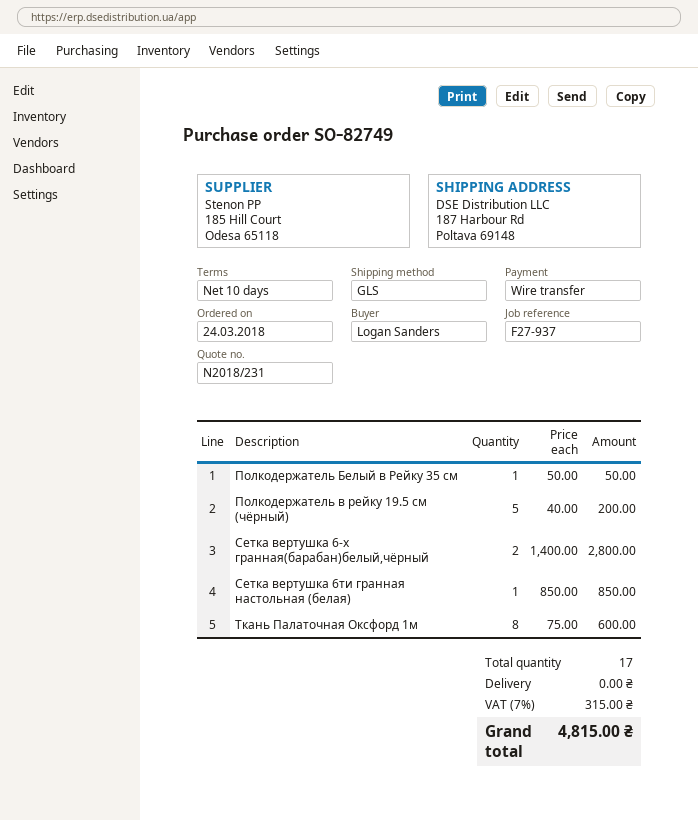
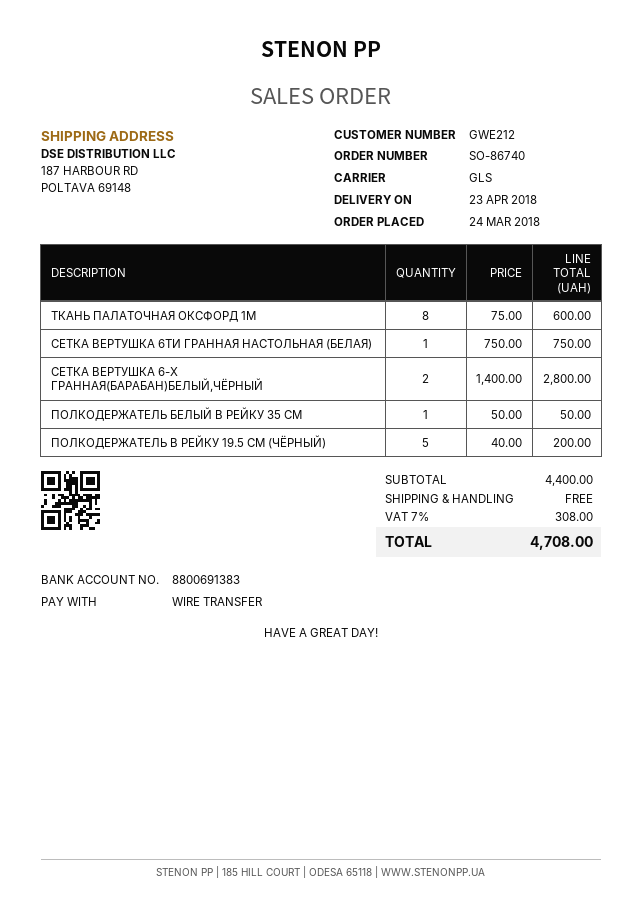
order number: SO-82749 -> SO-86740
Сетка вертушка 6ти гранная настольная (белая): 1 x 850.00 = 850.00 -> 1 x 750.00 = 750.00
tax: 7% = 315.00 -> 7% = 308.00
total: 4815.00 -> 4708.00

